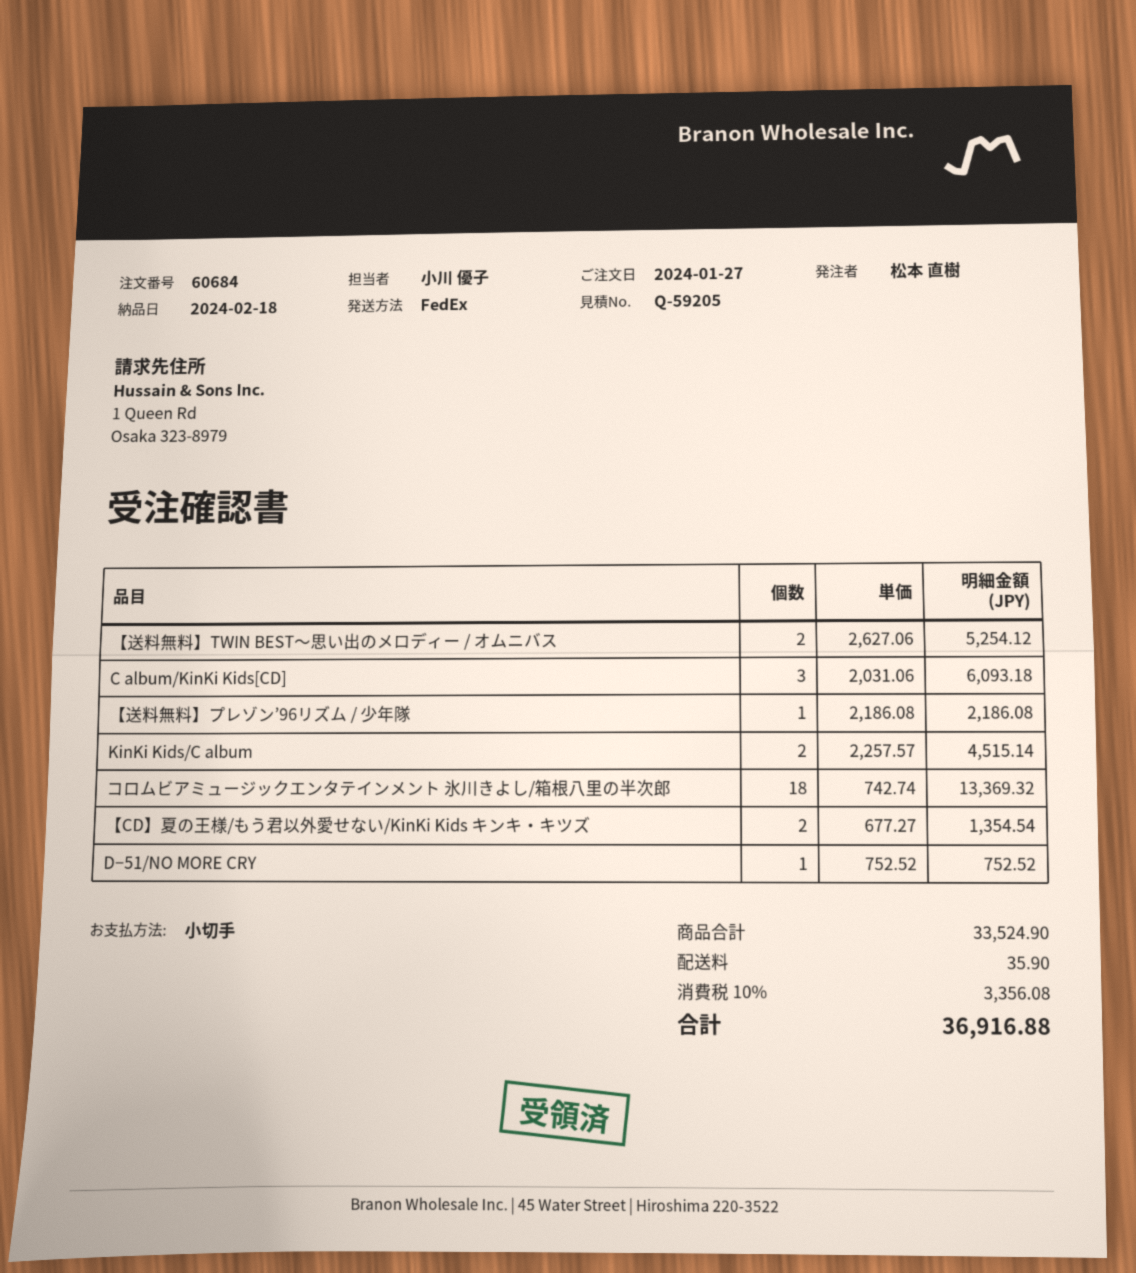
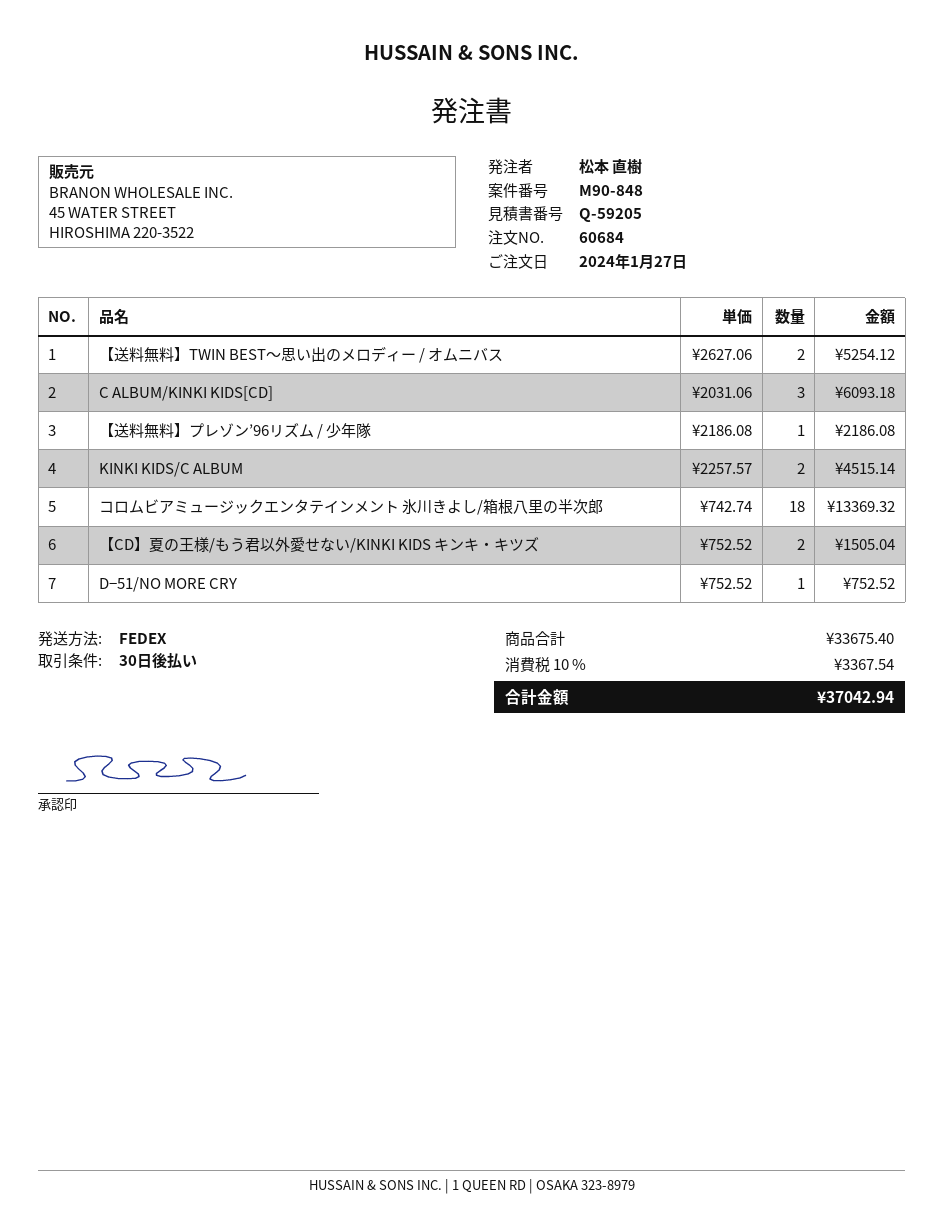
【CD】夏の王様/もう君以外愛せない/KinKi Kids キンキ・キツズ: 2 x 677.27 = 1354.54 -> 2 x 752.52 = 1505.04
subtotal: 33524.90 -> 33675.40
shipping: 35.90 -> none
tax: 10% = 3356.08 -> 10% = 3367.54
total: 36916.88 -> 37042.94

